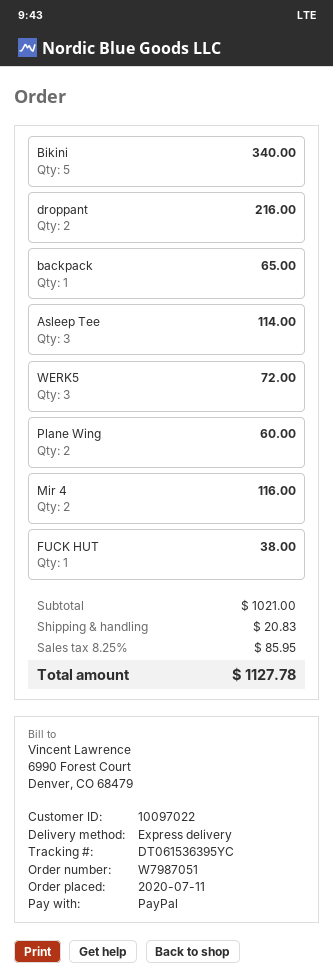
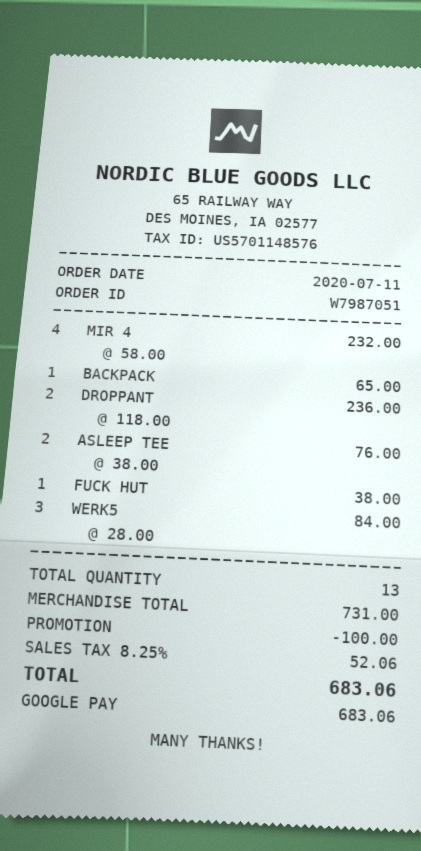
payment method: PayPal -> Google Pay
Bikini: 5 for 340.00 -> none
droppant: 2 for 216.00 -> 2 for 236.00
Asleep Tee: 3 for 114.00 -> 2 for 76.00
WERK5: 3 for 72.00 -> 3 for 84.00
Plane Wing: 2 for 60.00 -> none
Mir 4: 2 for 116.00 -> 4 for 232.00
subtotal: 1021.00 -> 731.00
discount: none -> 100.00
shipping: 20.83 -> none
tax: 8.25% = 85.95 -> 8.25% = 52.06
total: 1127.78 -> 683.06

